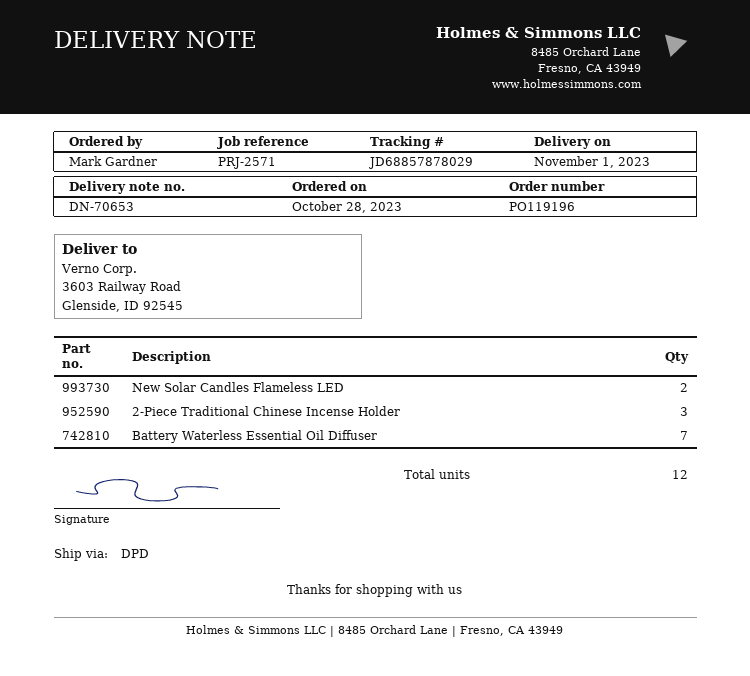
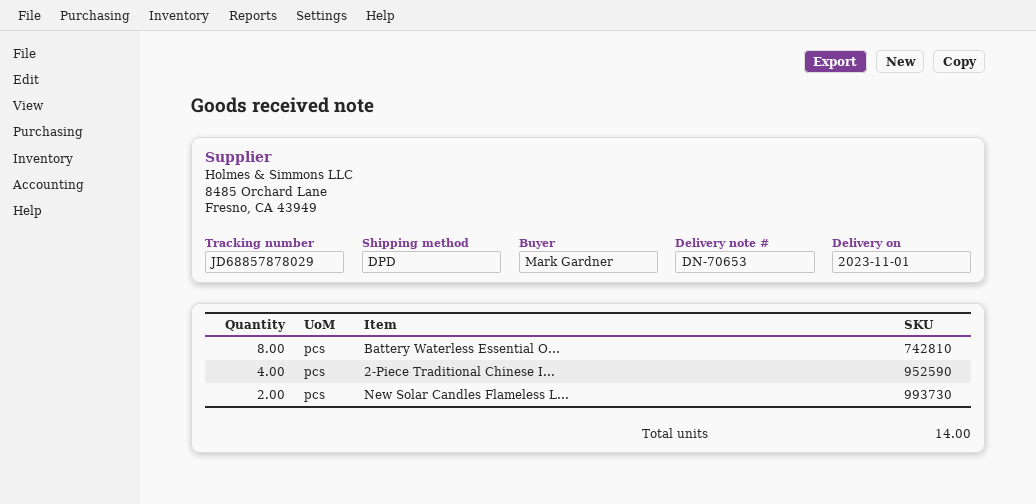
2-Piece Traditional Chinese Incense Holder: 3 -> 4
Battery Waterless Essential Oil Diffuser: 7 -> 8
total quantity: 12 -> 14

